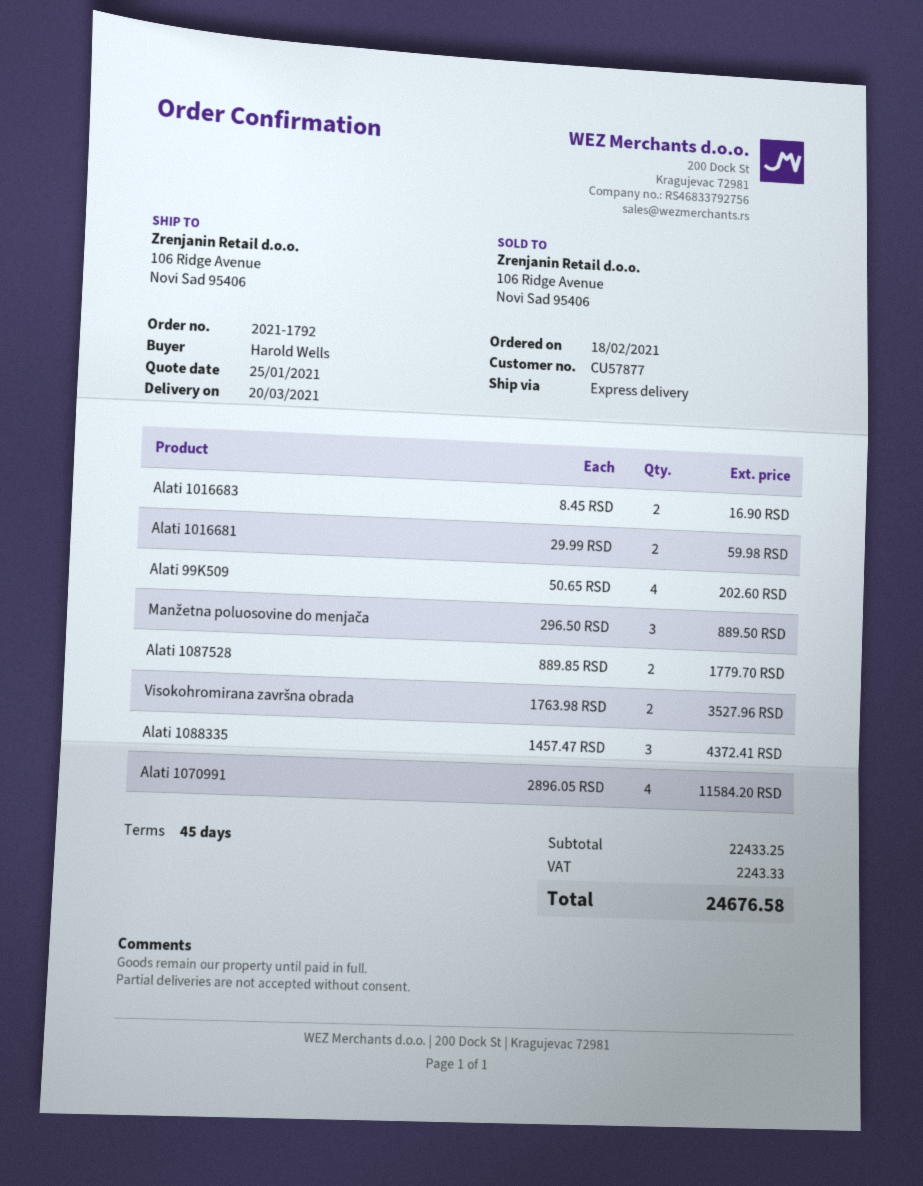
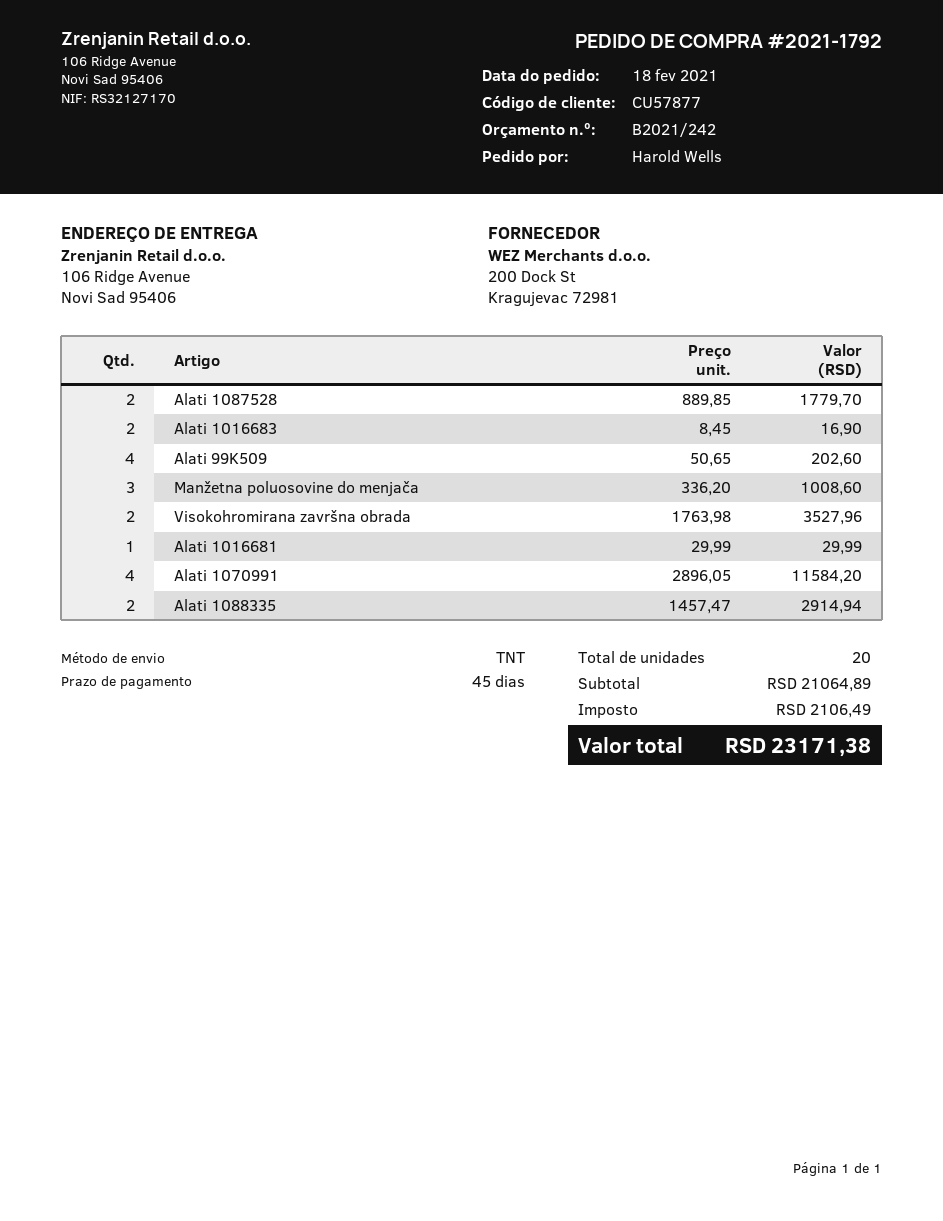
shipping method: express -> TNT
Alati 1016681: 2 x 29.99 = 59.98 -> 1 x 29.99 = 29.99
Manžetna poluosovine do menjača: 3 x 296.50 = 889.50 -> 3 x 336.20 = 1008.60
Alati 1088335: 3 x 1457.47 = 4372.41 -> 2 x 1457.47 = 2914.94
subtotal: 22433.25 -> 21064.89
tax: 2243.33 -> 2106.49
total: 24676.58 -> 23171.38

